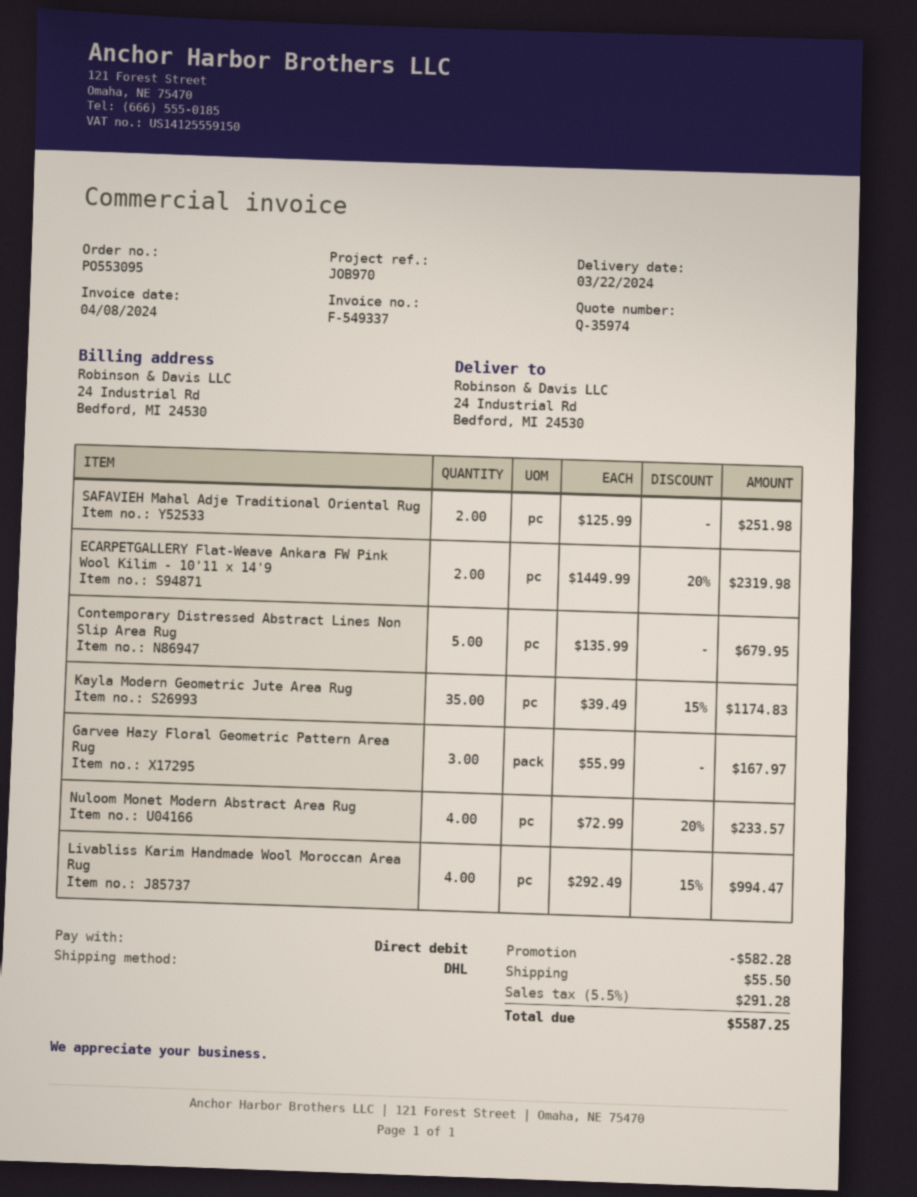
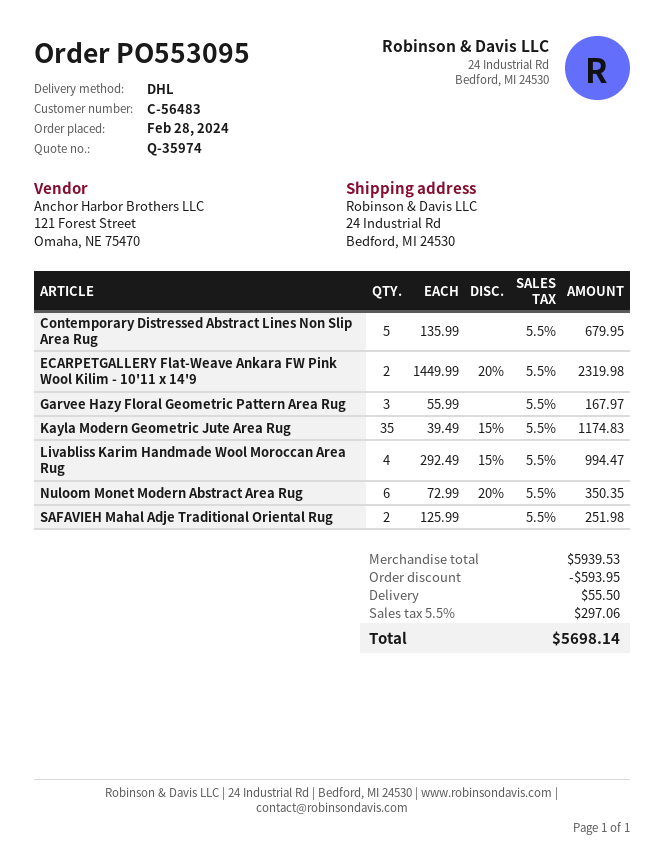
Nuloom Monet Modern Abstract Area Rug: 4 x 72.99 - 20% = 233.57 -> 6 x 72.99 - 20% = 350.35
discount: 582.28 -> 593.95
tax: 5.5% = 291.28 -> 5.5% = 297.06
total: 5587.25 -> 5698.14

